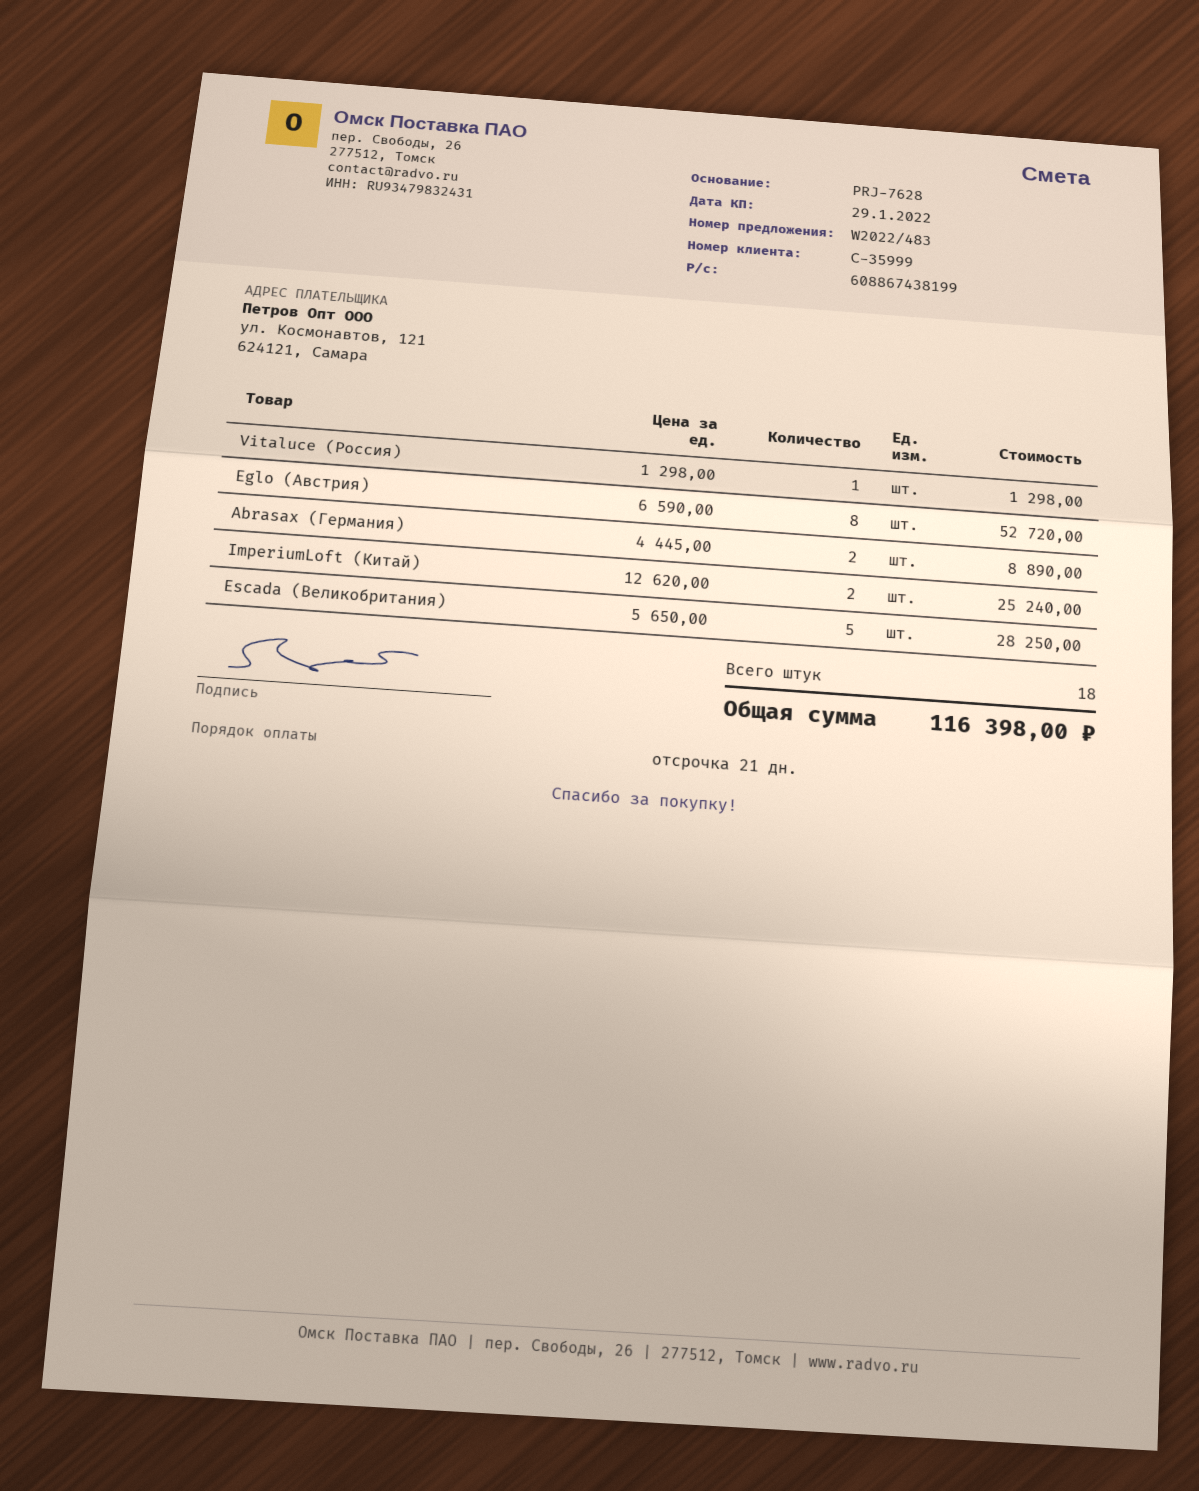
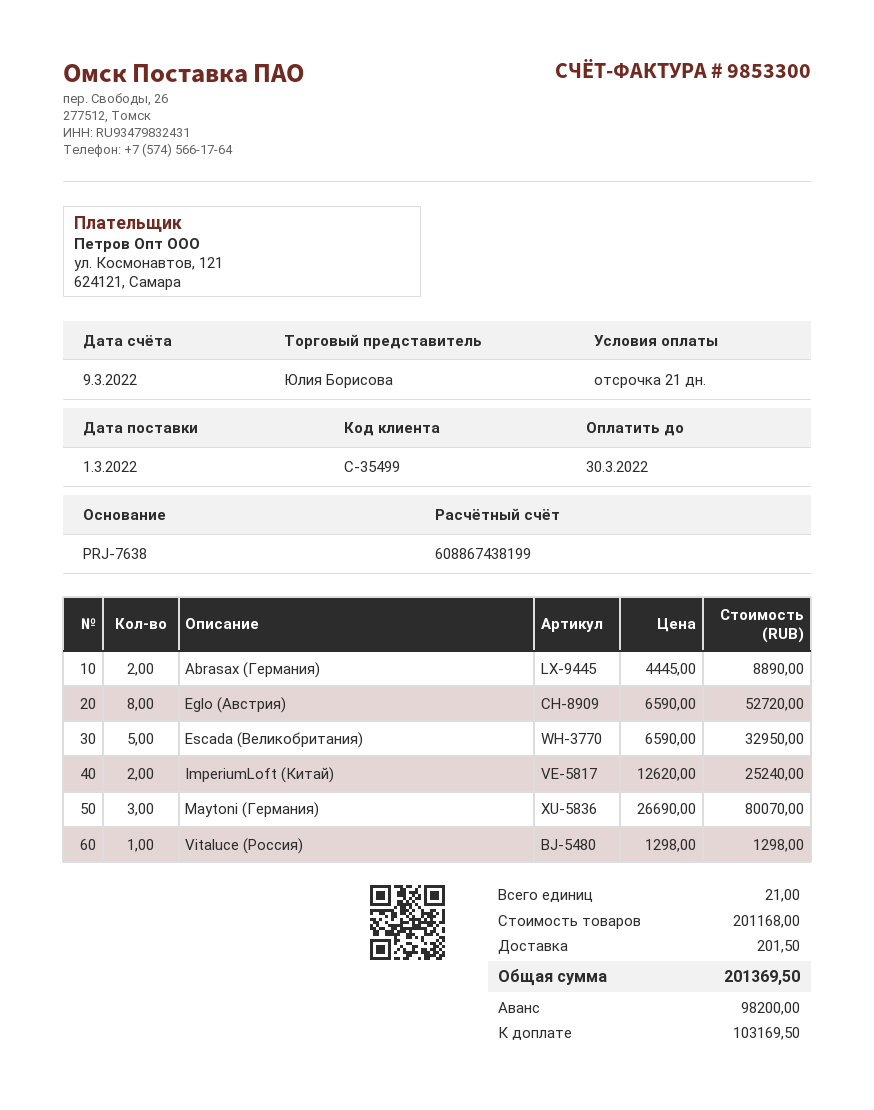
customer number: C-35999 -> C-35499
reference: PRJ-7628 -> PRJ-7638
Escada (Великобритания): 5 x 5650.00 = 28250.00 -> 5 x 6590.00 = 32950.00
Maytoni (Германия): none -> 3 x 26690.00 = 80070.00
total quantity: 18 -> 21
shipping: none -> 201.50
total: 116398.00 -> 201369.50

